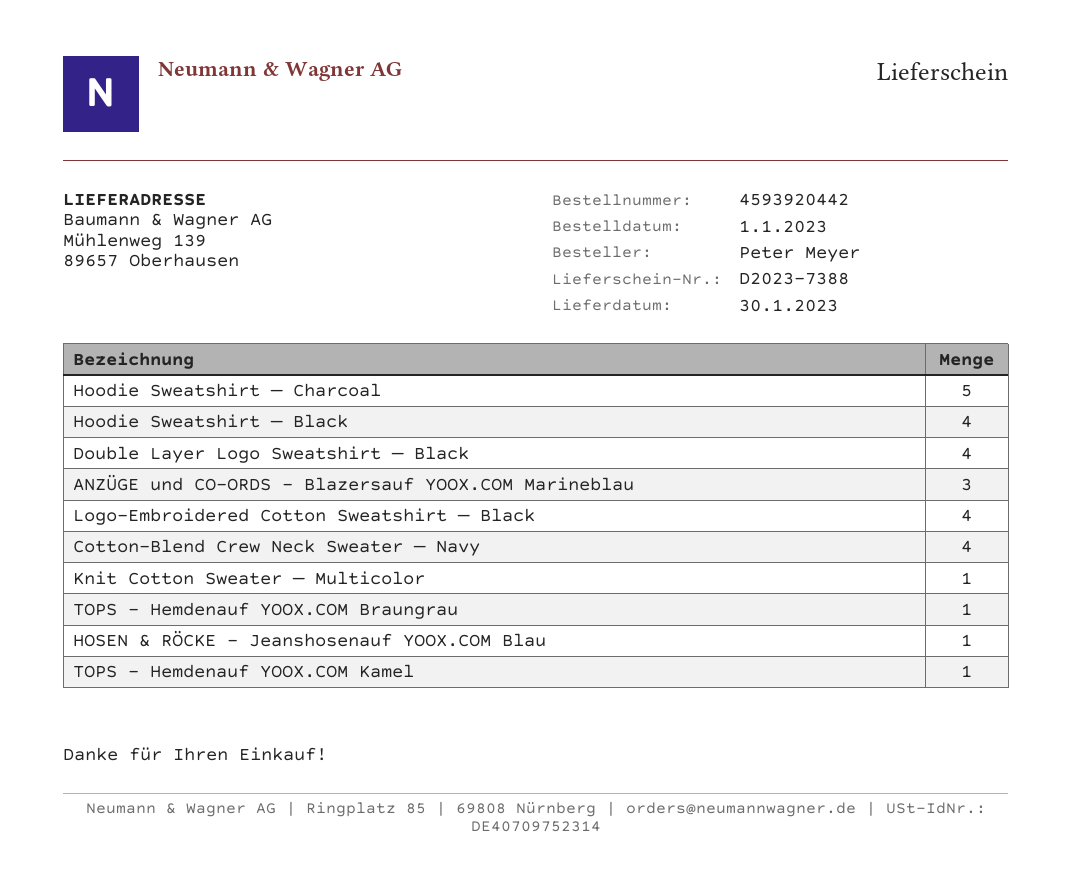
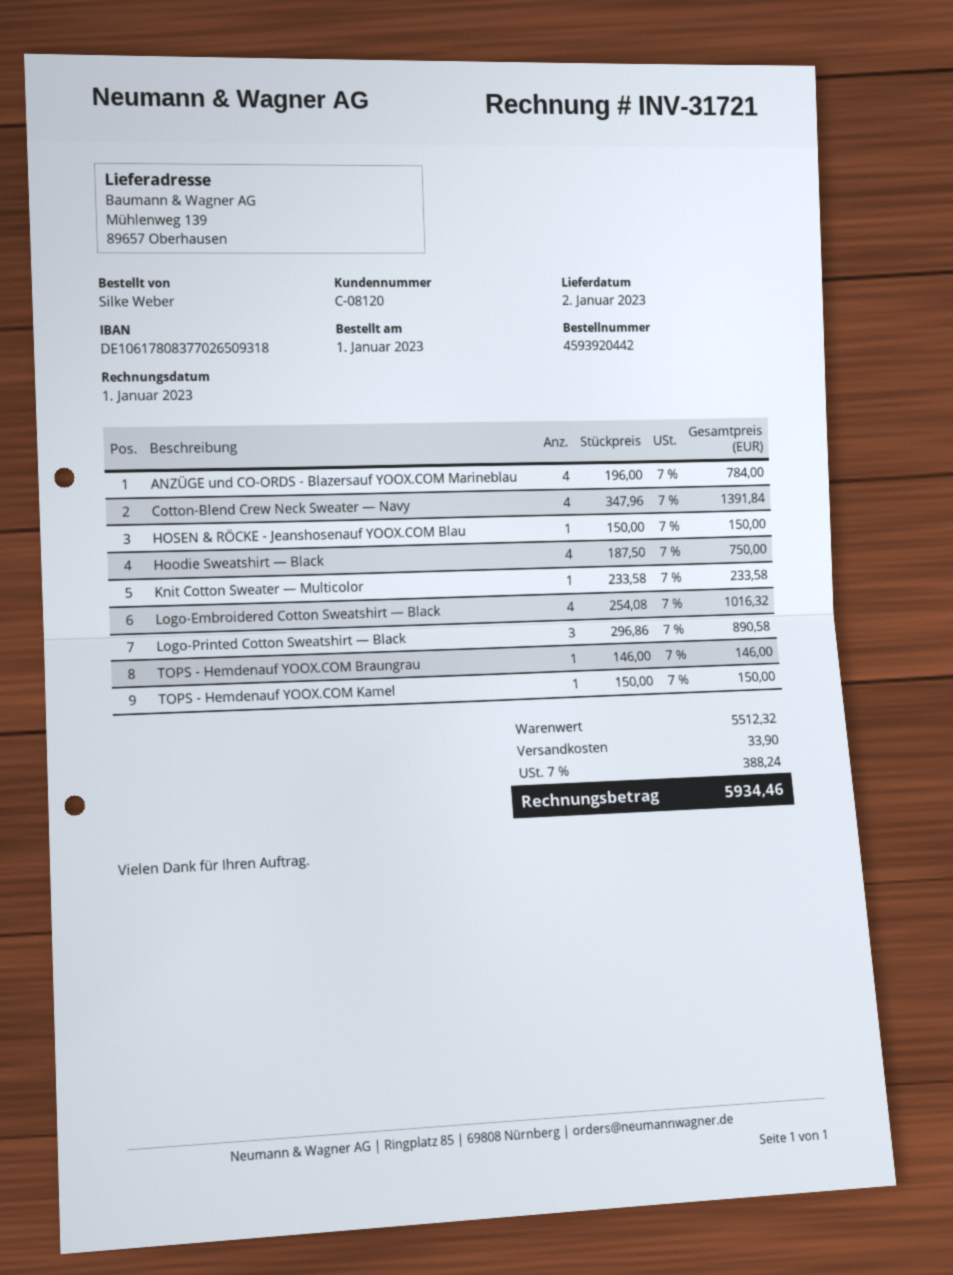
delivery date: 2023-01-30 -> 2023-01-02
ordered by: Peter Meyer -> Silke Weber
Hoodie Sweatshirt — Charcoal: 5 -> none
Double Layer Logo Sweatshirt — Black: 4 -> none
ANZÜGE und CO-ORDS - Blazersauf YOOX.COM Marineblau: 3 -> 4
Logo-Printed Cotton Sweatshirt — Black: none -> 3

